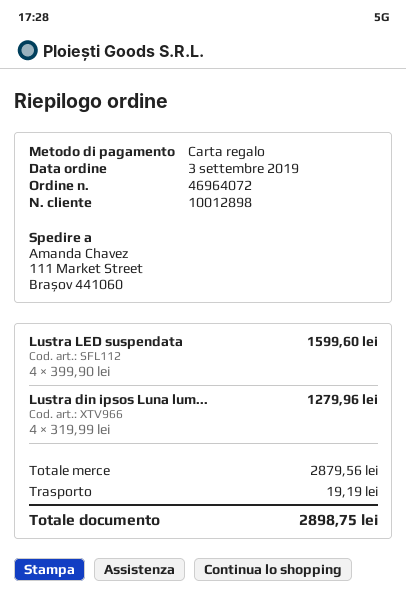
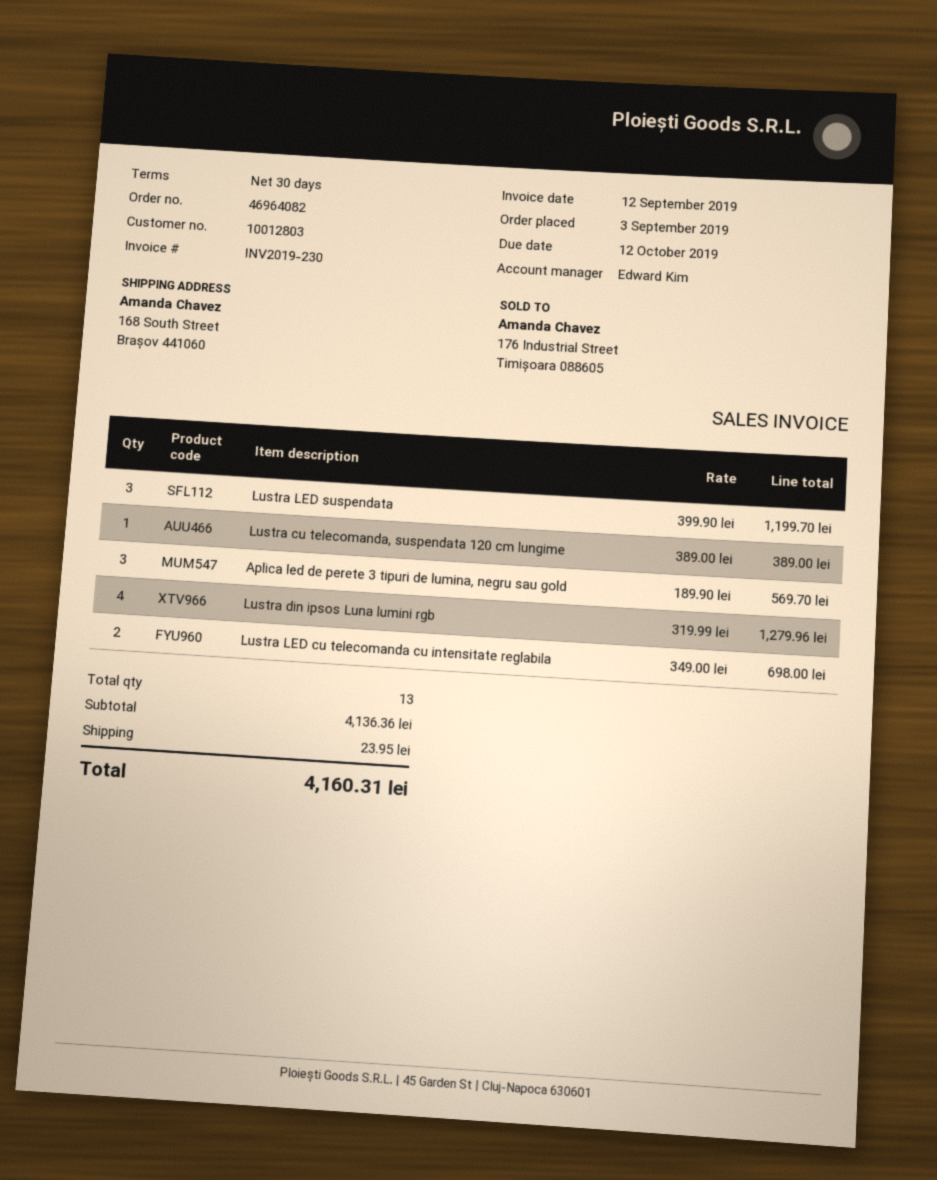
order number: 46964072 -> 46964082
customer number: 10012898 -> 10012803
ship to: 111 Market Street, Brașov 441060 -> 168 South Street, Brașov 441060
Lustra LED suspendata: 4 x 399.90 = 1599.60 -> 3 x 399.90 = 1199.70
Lustra cu telecomanda, suspendata 120 cm lungime: none -> 1 x 389.00 = 389.00
Aplica led de perete 3 tipuri de lumina, negru sau gold: none -> 3 x 189.90 = 569.70
Lustra LED cu telecomanda cu intensitate reglabila: none -> 2 x 349.00 = 698.00
subtotal: 2879.56 -> 4136.36
shipping: 19.19 -> 23.95
total: 2898.75 -> 4160.31

